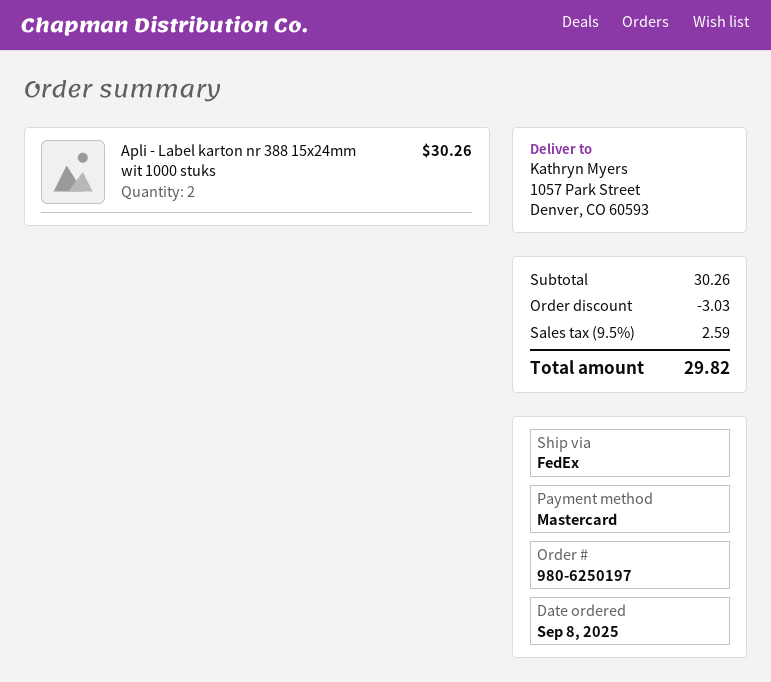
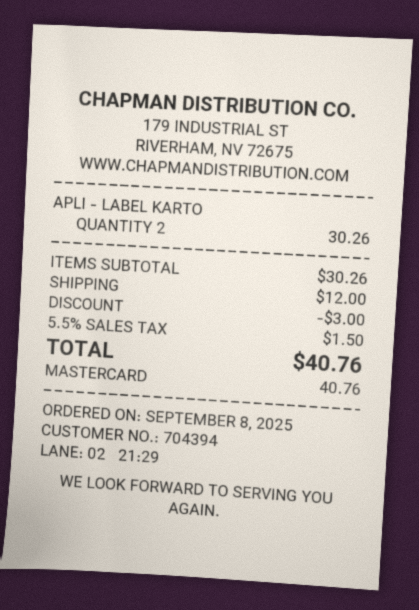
discount: 3.03 -> 3.00
shipping: none -> 12.00
tax: 9.5% = 2.59 -> 5.5% = 1.50
total: 29.82 -> 40.76

